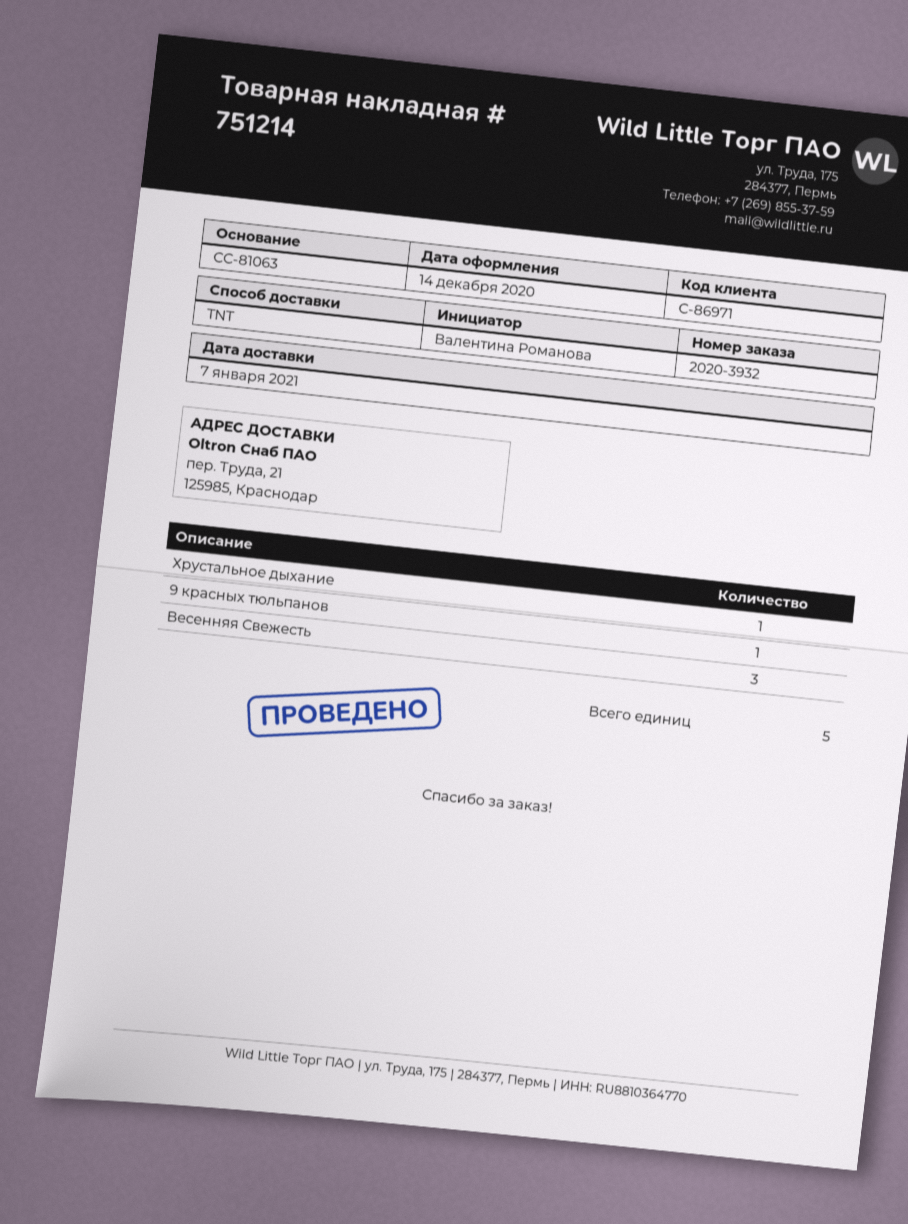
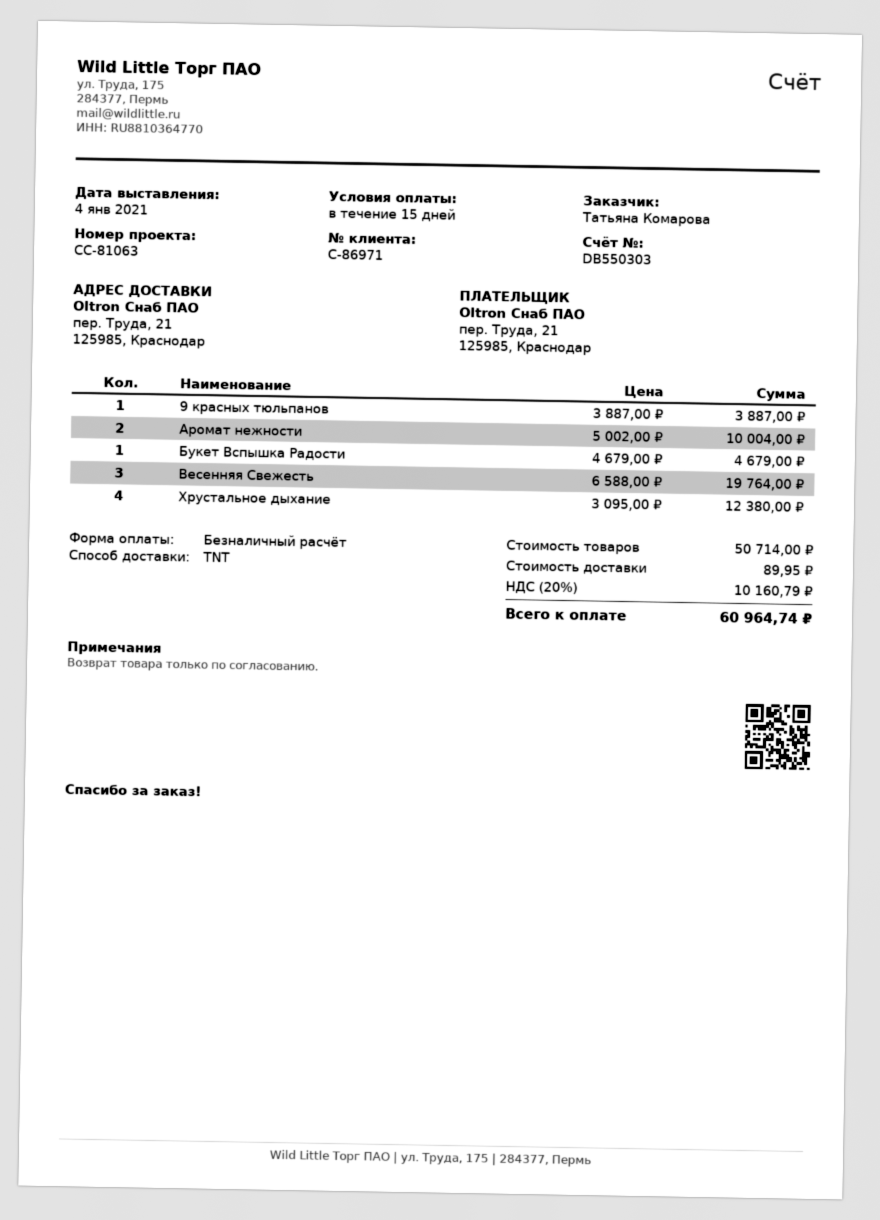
ordered by: Валентина Романова -> Татьяна Комарова
Хрустальное дыхание: 1 -> 4
Аромат нежности: none -> 2
Букет Вспышка Радости: none -> 1

